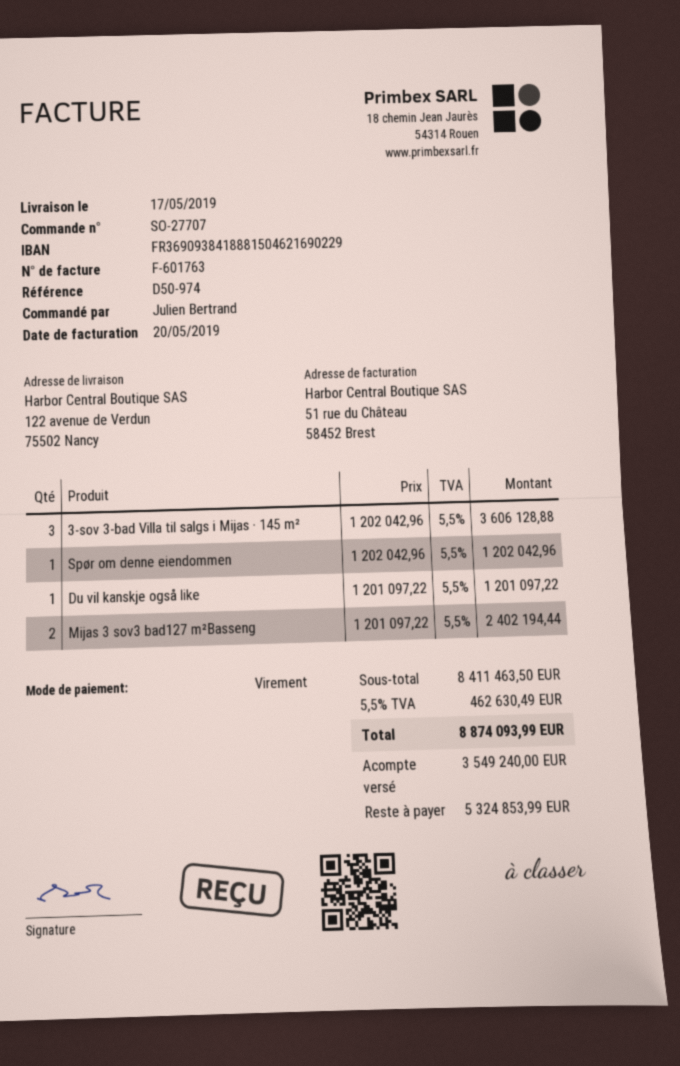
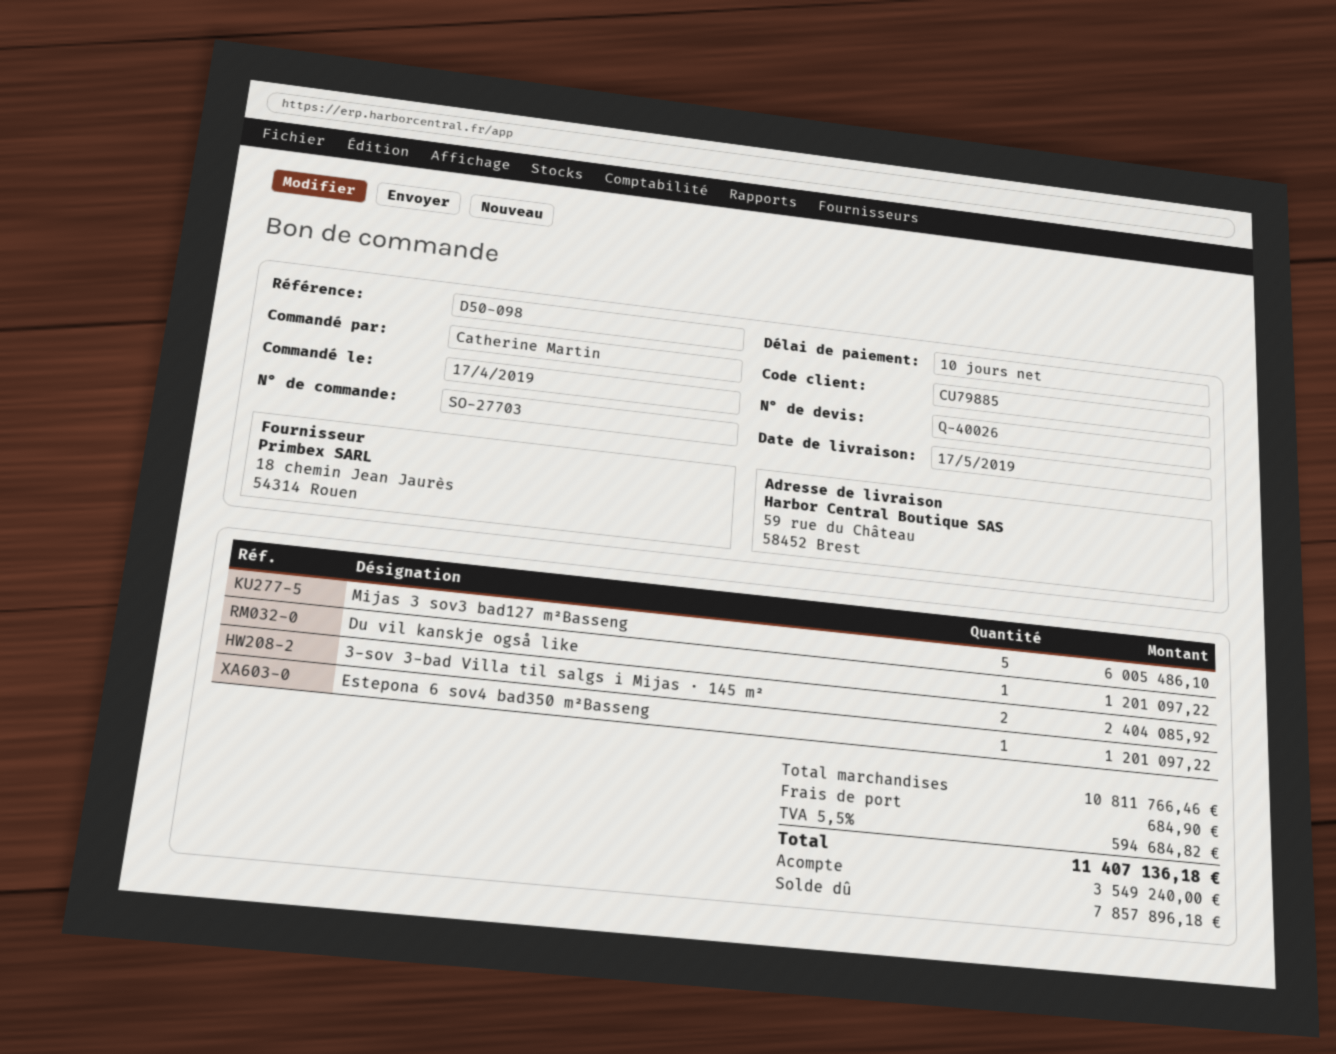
order number: SO-27707 -> SO-27703
reference: D50-974 -> D50-098
ordered by: Julien Bertrand -> Catherine Martin
ship to: 122 avenue de Verdun, 75502 Nancy -> 59 rue du Château, 58452 Brest
3-sov 3-bad Villa til salgs i Mijas · 145 m²: 3 for 3606128.88 -> 2 for 2404085.92
Spør om denne eiendommen: 1 for 1202042.96 -> none
Mijas 3 sov3 bad127 m²Basseng: 2 for 2402194.44 -> 5 for 6005486.10
Estepona 6 sov4 bad350 m²Basseng: none -> 1 for 1201097.22
subtotal: 8411463.50 -> 10811766.46
shipping: none -> 684.90
tax: 5.5% = 462630.49 -> 5.5% = 594684.82
total: 8874093.99 -> 11407136.18
balance: 5324853.99 -> 7857896.18

